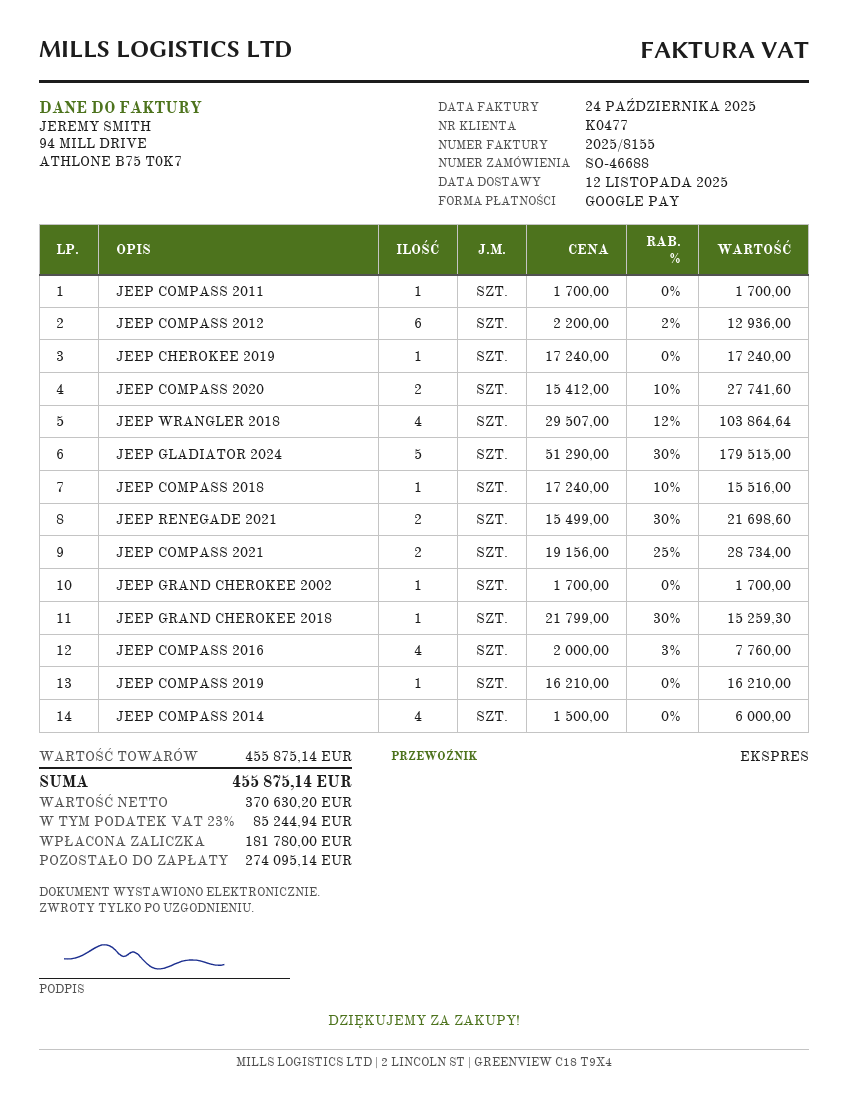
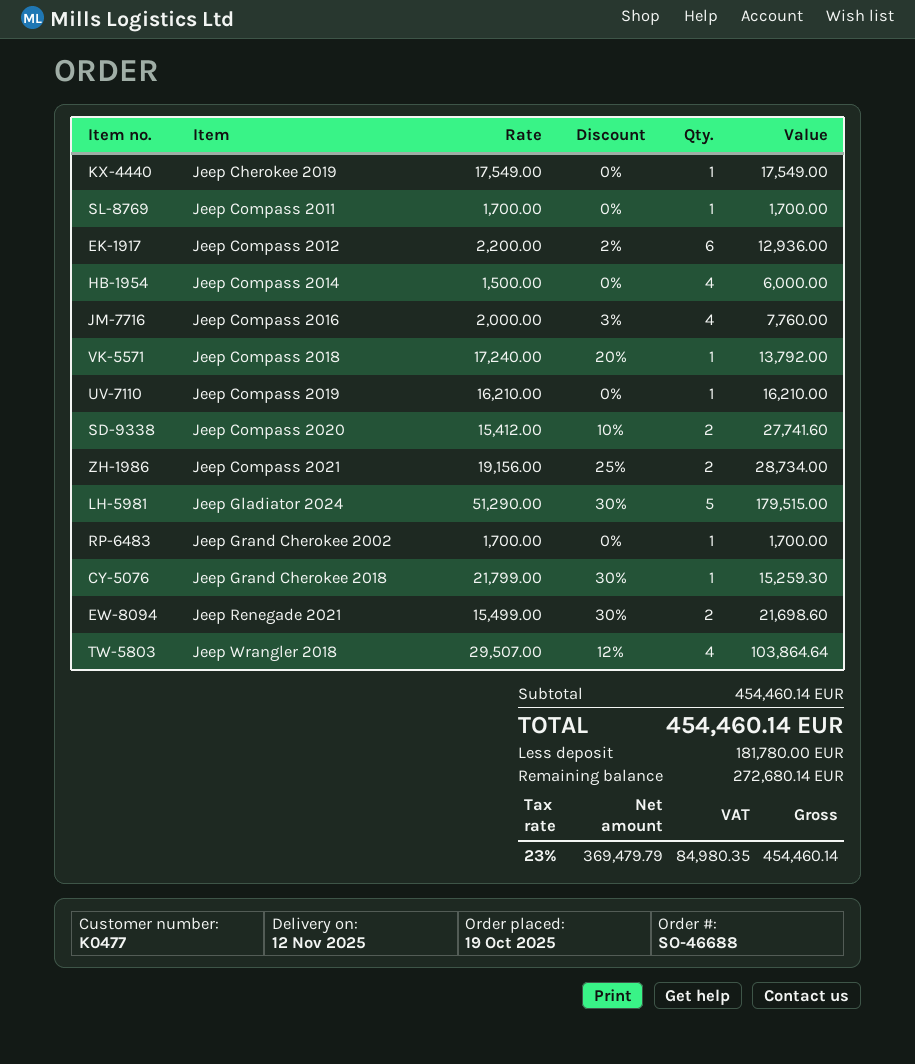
JEEP CHEROKEE 2019: 1 x 17240.00 = 17240.00 -> 1 x 17549.00 = 17549.00
JEEP COMPASS 2018: 1 x 17240.00 - 10% = 15516.00 -> 1 x 17240.00 - 20% = 13792.00
subtotal: 455875.14 -> 454460.14
net: 370630.20 -> 369479.79
tax: 23% = 85244.94 -> 23% = 84980.35
total: 455875.14 -> 454460.14
balance: 274095.14 -> 272680.14

